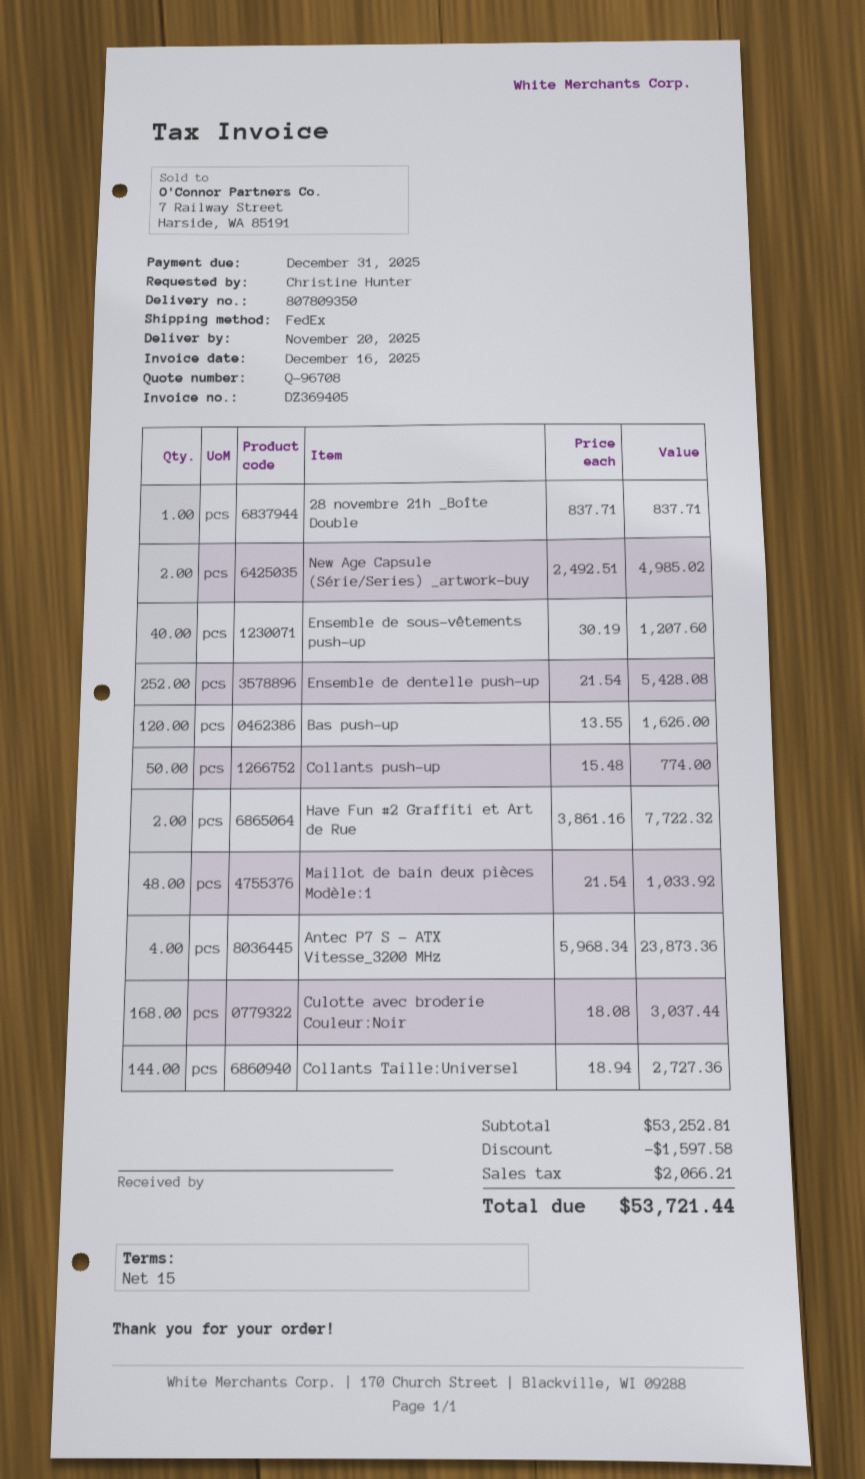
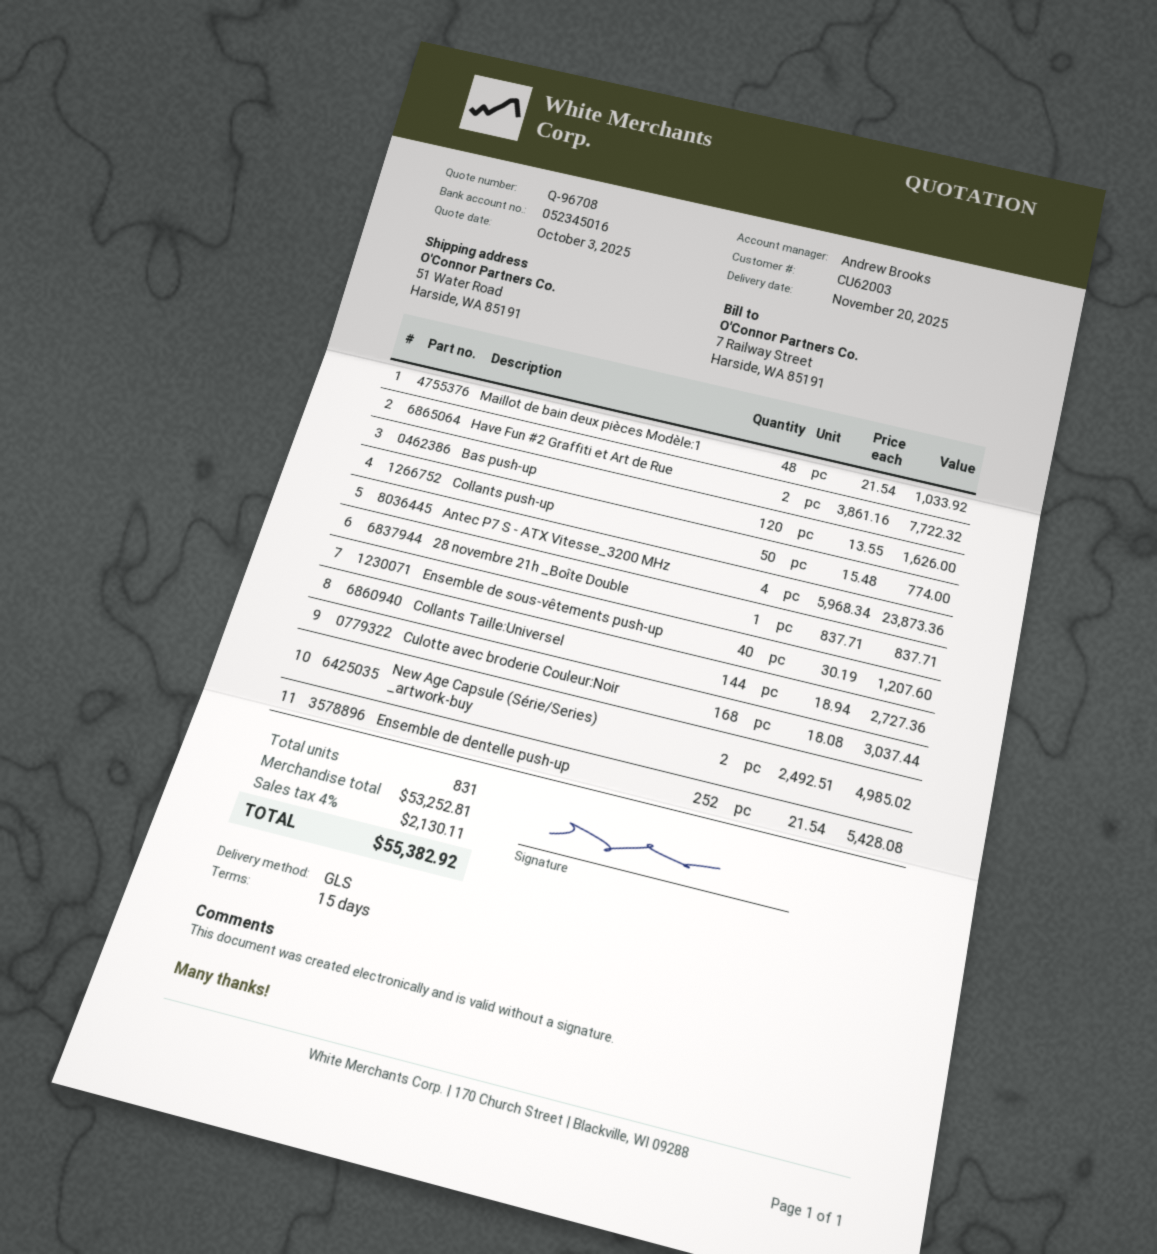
shipping method: FedEx -> GLS
discount: 1597.58 -> none
tax: 2066.21 -> 2130.11
total: 53721.44 -> 55382.92

